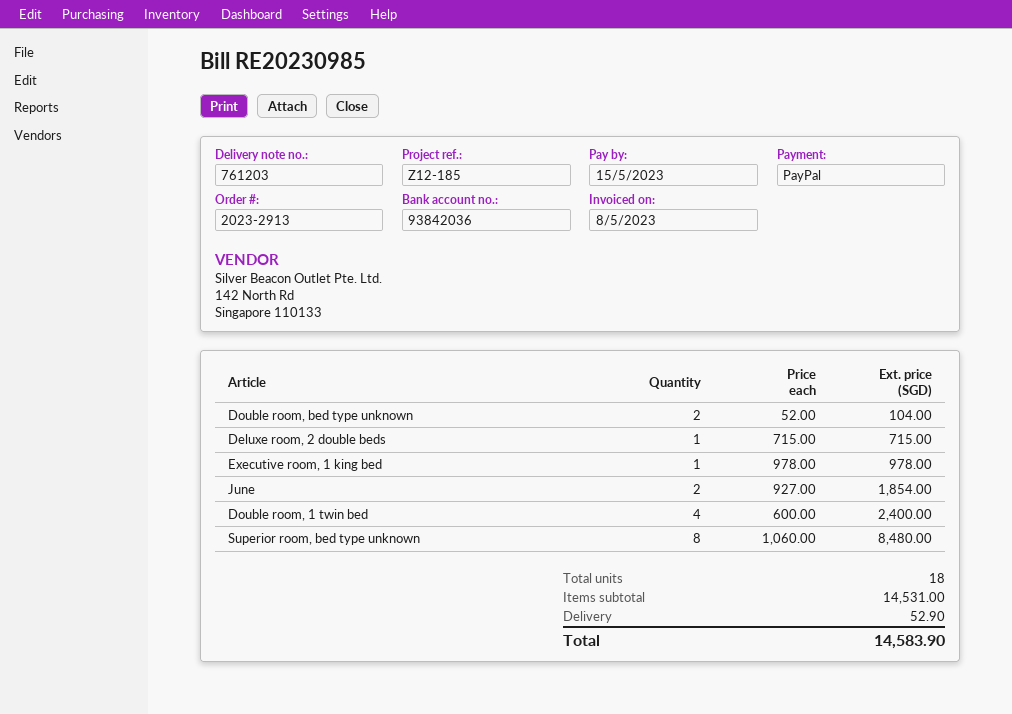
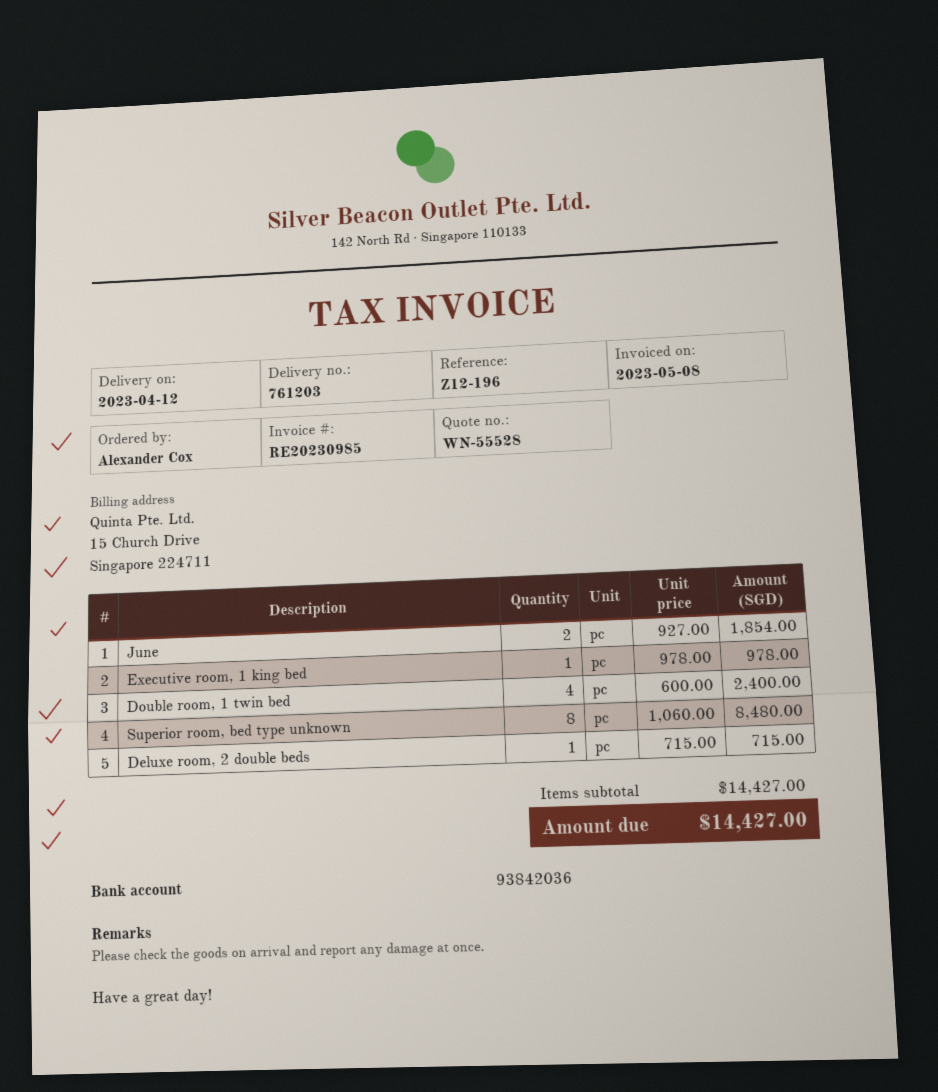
reference: Z12-185 -> Z12-196
Double room, bed type unknown: 2 x 52.00 = 104.00 -> none
subtotal: 14531.00 -> 14427.00
shipping: 52.90 -> none
total: 14583.90 -> 14427.00

